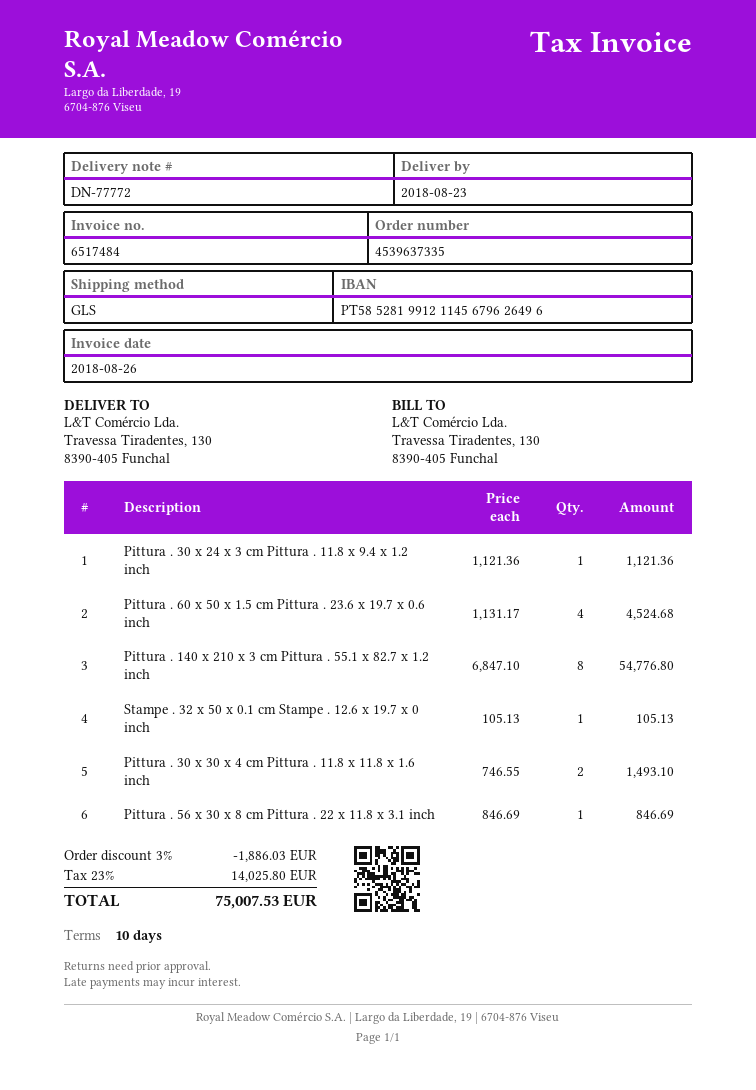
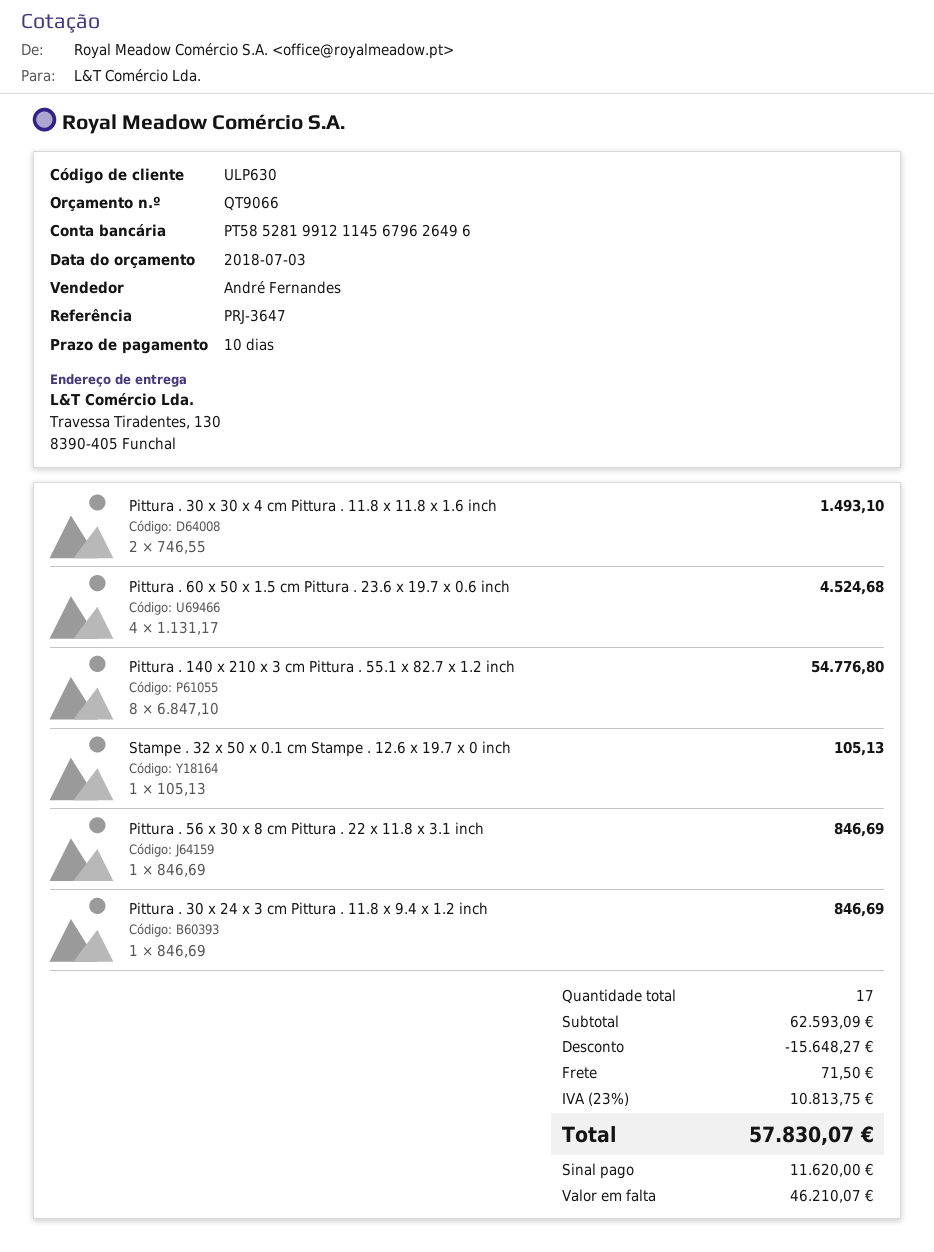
Pittura . 30 x 24 x 3 cm Pittura . 11.8 x 9.4 x 1.2 inch: 1 x 1121.36 = 1121.36 -> 1 x 846.69 = 846.69
discount: 1886.03 -> 15648.27
shipping: none -> 71.50
tax: 23% = 14025.80 -> 23% = 10813.75
total: 75007.53 -> 57830.07

